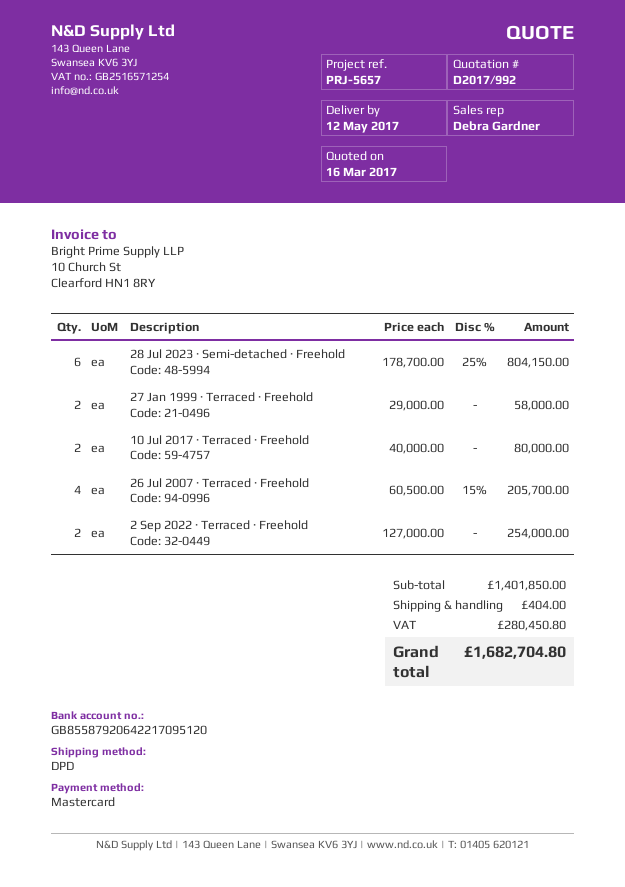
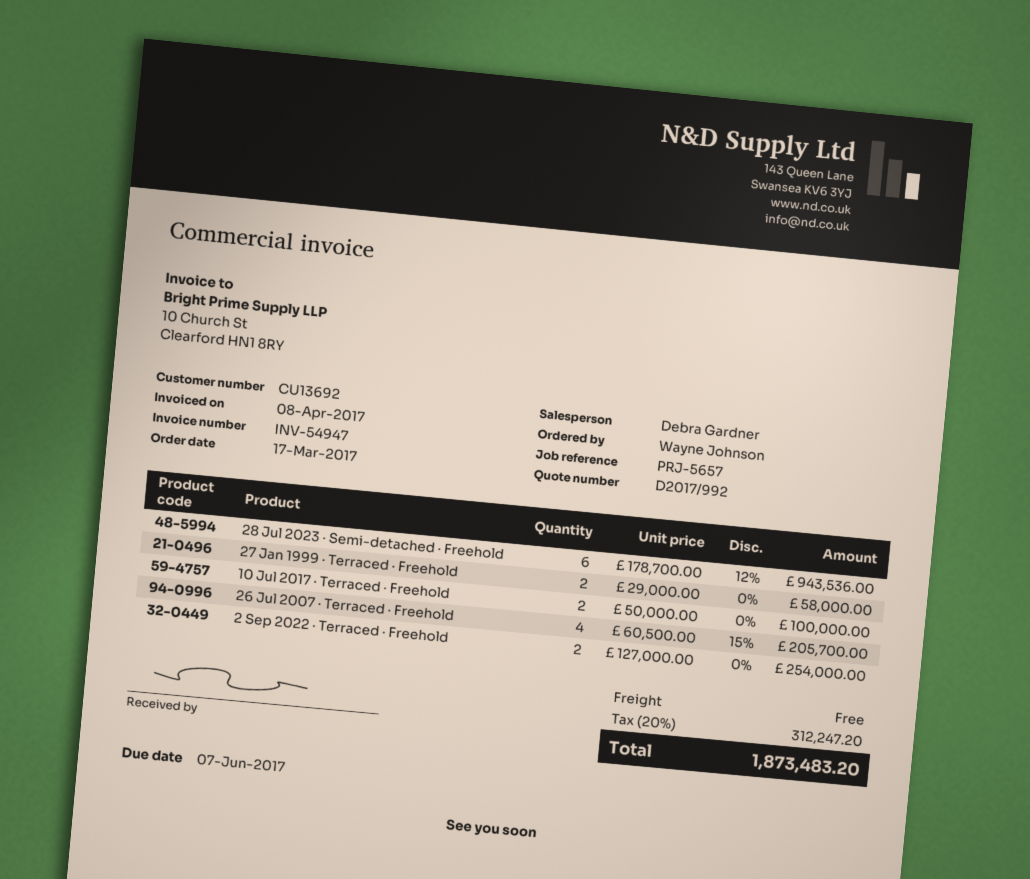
28 Jul 2023 · Semi-detached · Freehold: 6 x 178700.00 - 25% = 804150.00 -> 6 x 178700.00 - 12% = 943536.00
10 Jul 2017 · Terraced · Freehold: 2 x 40000.00 = 80000.00 -> 2 x 50000.00 = 100000.00
shipping: 404.00 -> 0.00
tax: 280450.80 -> 312247.20
total: 1682704.80 -> 1873483.20

